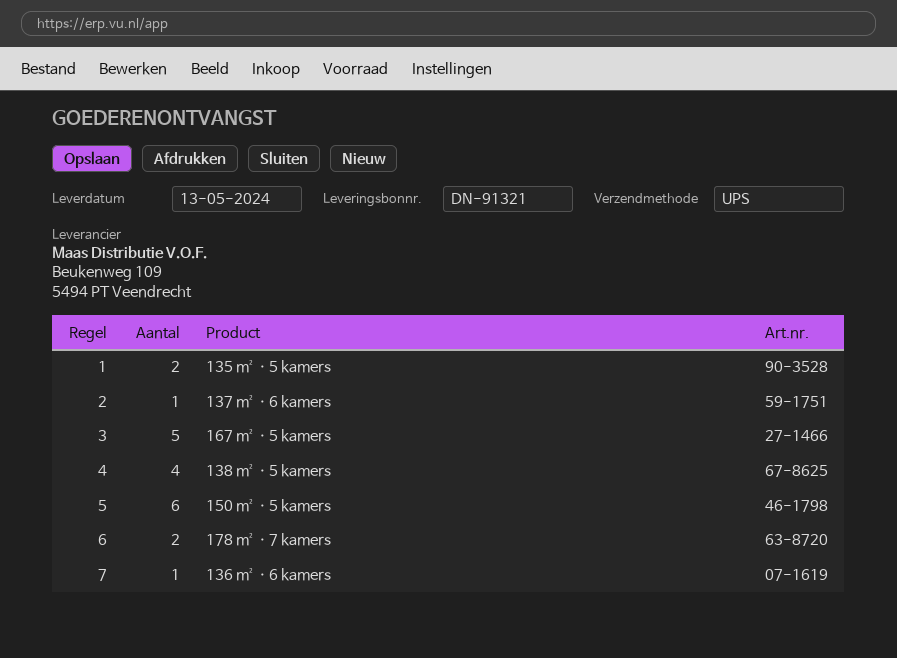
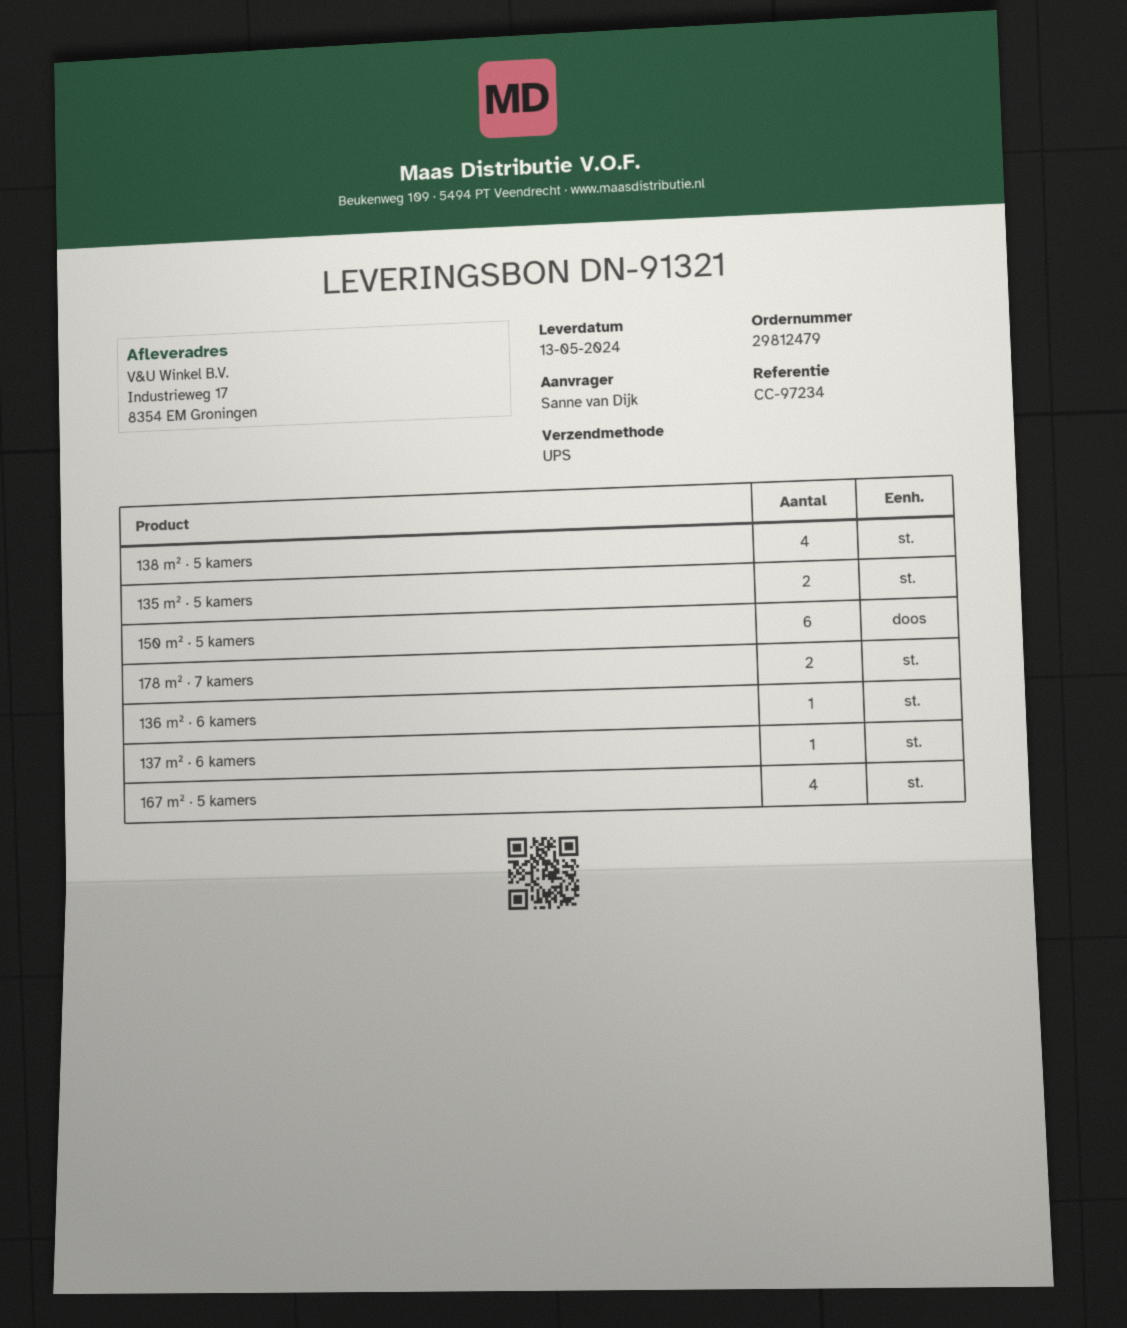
167 m² · 5 kamers: 5 -> 4

